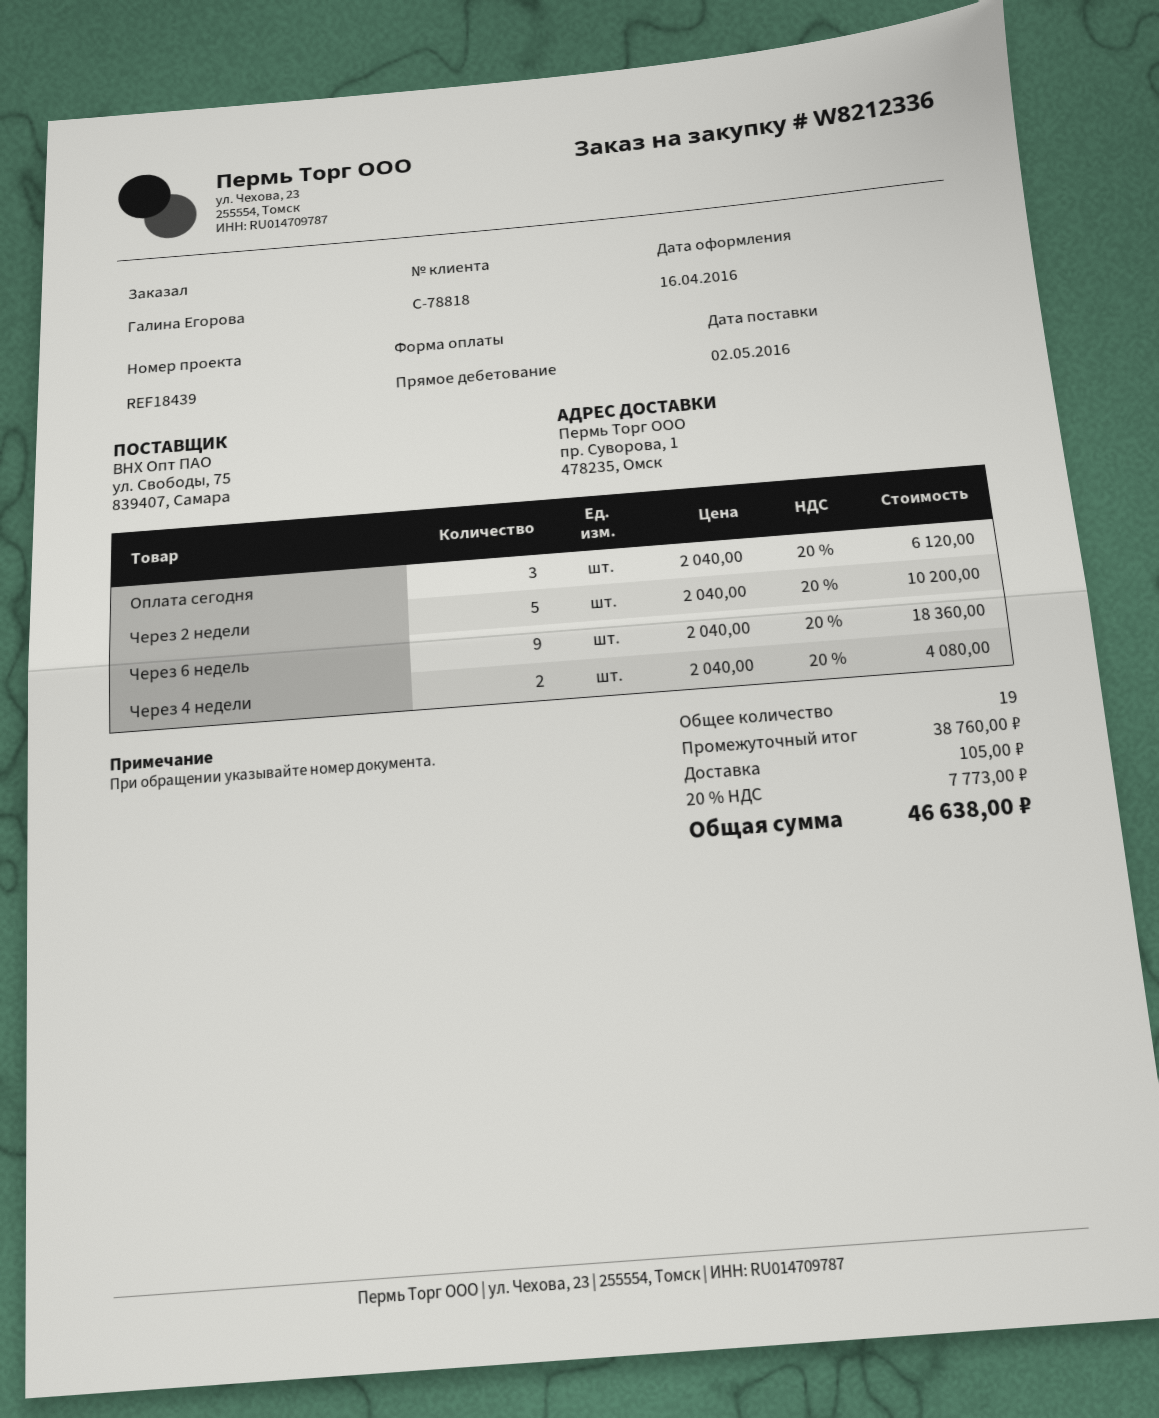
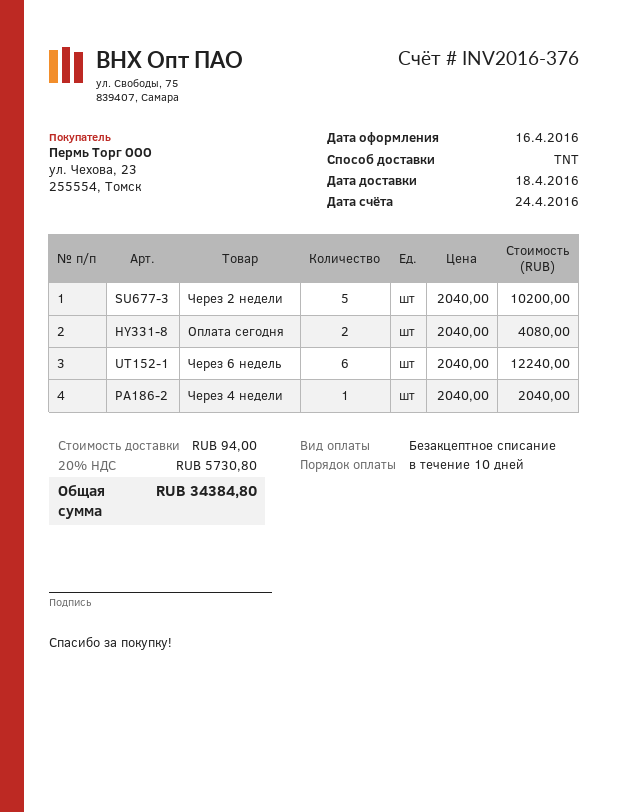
delivery date: 2016-05-02 -> 2016-04-18
Оплата сегодня: 3 x 2040.00 = 6120.00 -> 2 x 2040.00 = 4080.00
Через 6 недель: 9 x 2040.00 = 18360.00 -> 6 x 2040.00 = 12240.00
Через 4 недели: 2 x 2040.00 = 4080.00 -> 1 x 2040.00 = 2040.00
shipping: 105.00 -> 94.00
tax: 20% = 7773.00 -> 20% = 5730.80
total: 46638.00 -> 34384.80

